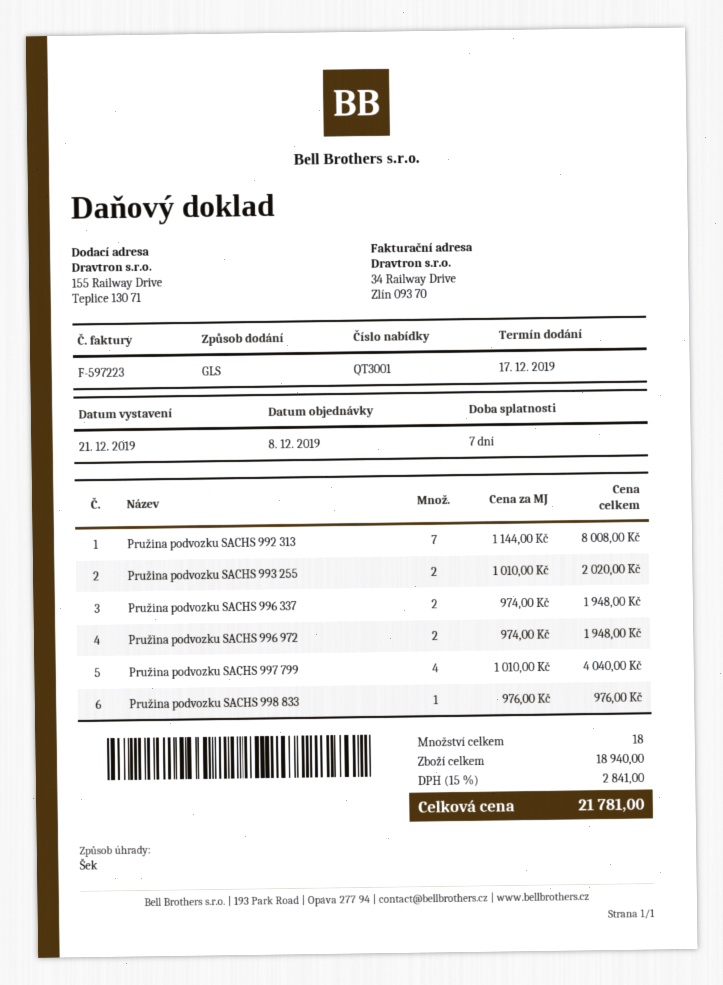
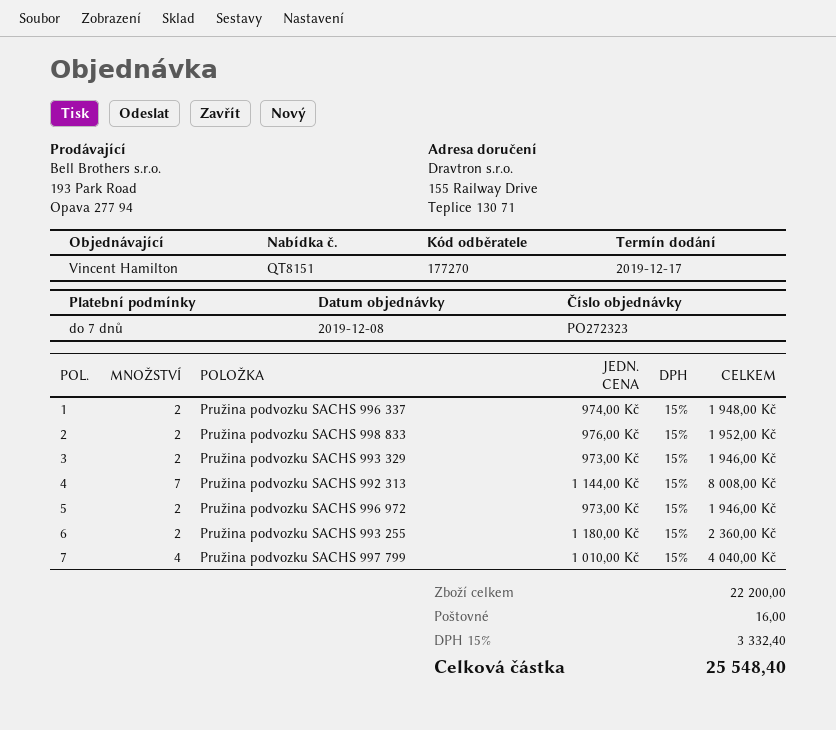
quote number: QT3001 -> QT8151
Pružina podvozku SACHS 993 255: 2 x 1010.00 = 2020.00 -> 2 x 1180.00 = 2360.00
Pružina podvozku SACHS 996 972: 2 x 974.00 = 1948.00 -> 2 x 973.00 = 1946.00
Pružina podvozku SACHS 998 833: 1 x 976.00 = 976.00 -> 2 x 976.00 = 1952.00
Pružina podvozku SACHS 993 329: none -> 2 x 973.00 = 1946.00
subtotal: 18940.00 -> 22200.00
shipping: none -> 16.00
tax: 15% = 2841.00 -> 15% = 3332.40
total: 21781.00 -> 25548.40

